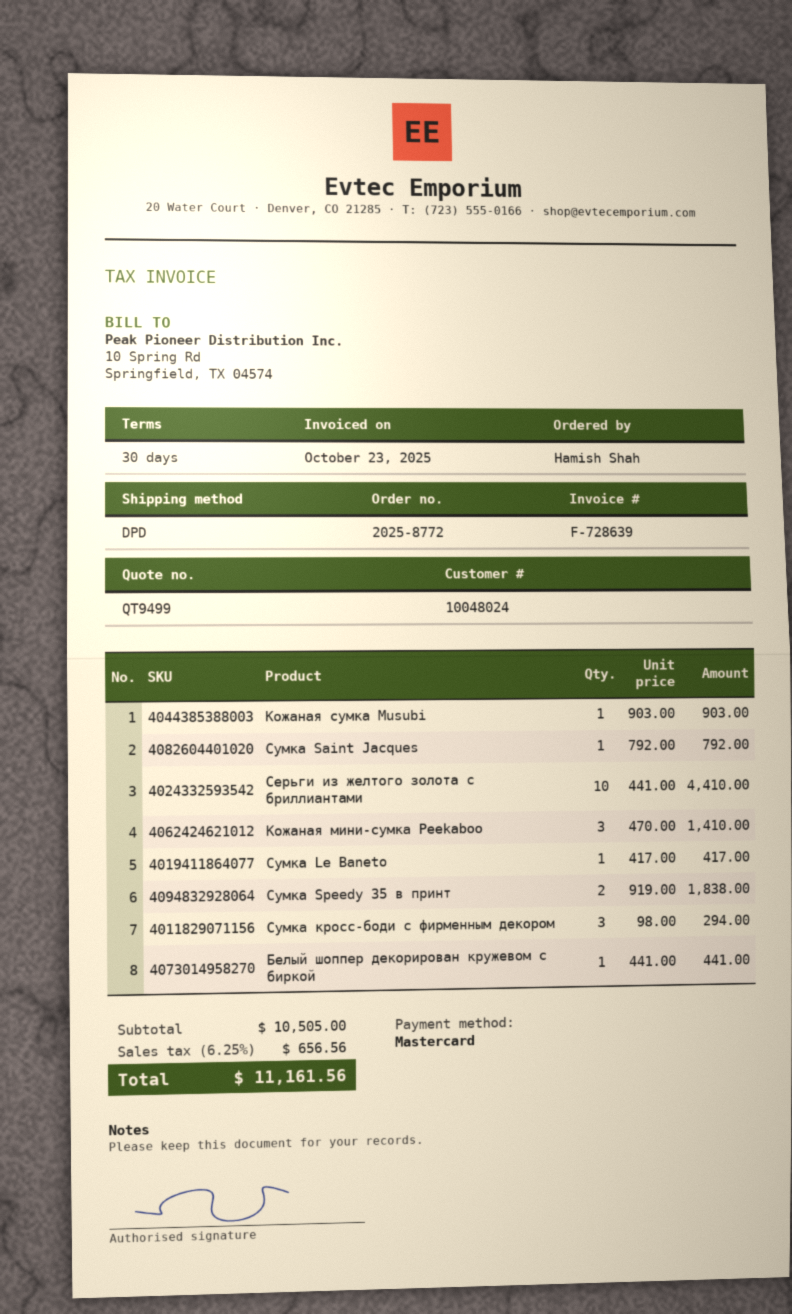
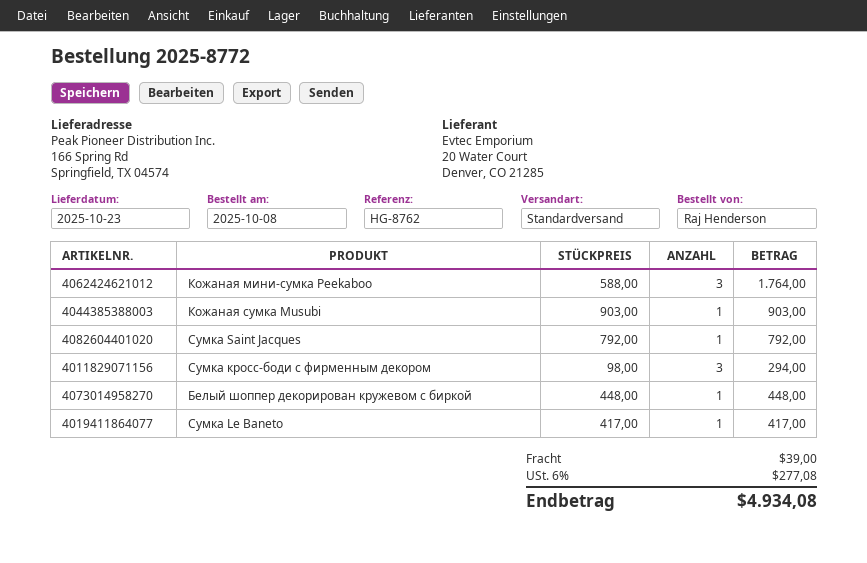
ordered by: Hamish Shah -> Raj Henderson
shipping method: DPD -> standard
Серьги из желтого золота с бриллиантами: 10 x 441.00 = 4410.00 -> none
Кожаная мини-сумка Peekaboo: 3 x 470.00 = 1410.00 -> 3 x 588.00 = 1764.00
Сумка Speedy 35 в принт: 2 x 919.00 = 1838.00 -> none
Белый шоппер декорирован кружевом с биркой: 1 x 441.00 = 441.00 -> 1 x 448.00 = 448.00
shipping: none -> 39.00
tax: 6.25% = 656.56 -> 6% = 277.08
total: 11161.56 -> 4934.08

